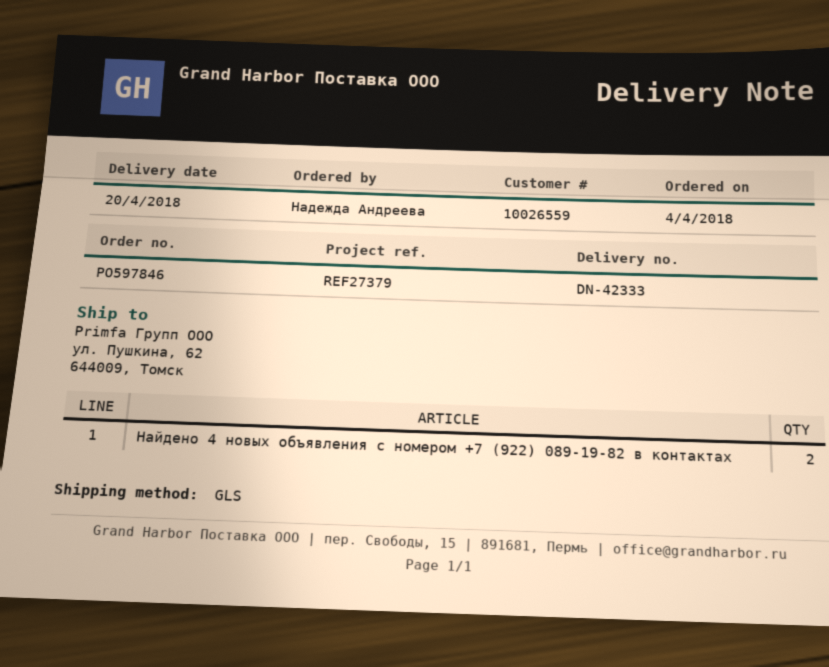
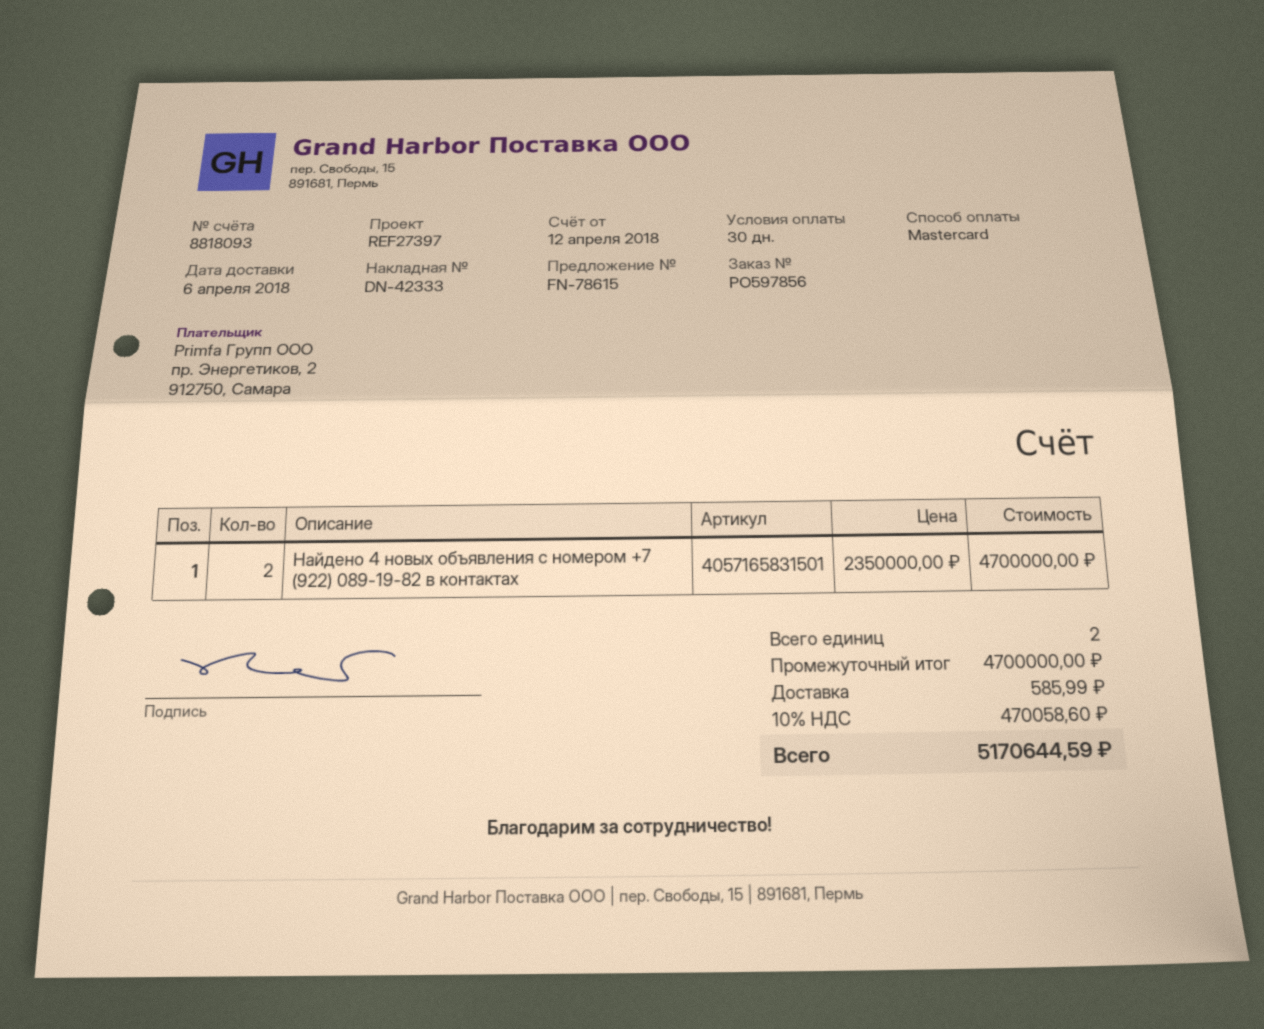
order number: PO597846 -> PO597856
delivery date: 2018-04-20 -> 2018-04-06
reference: REF27379 -> REF27397

